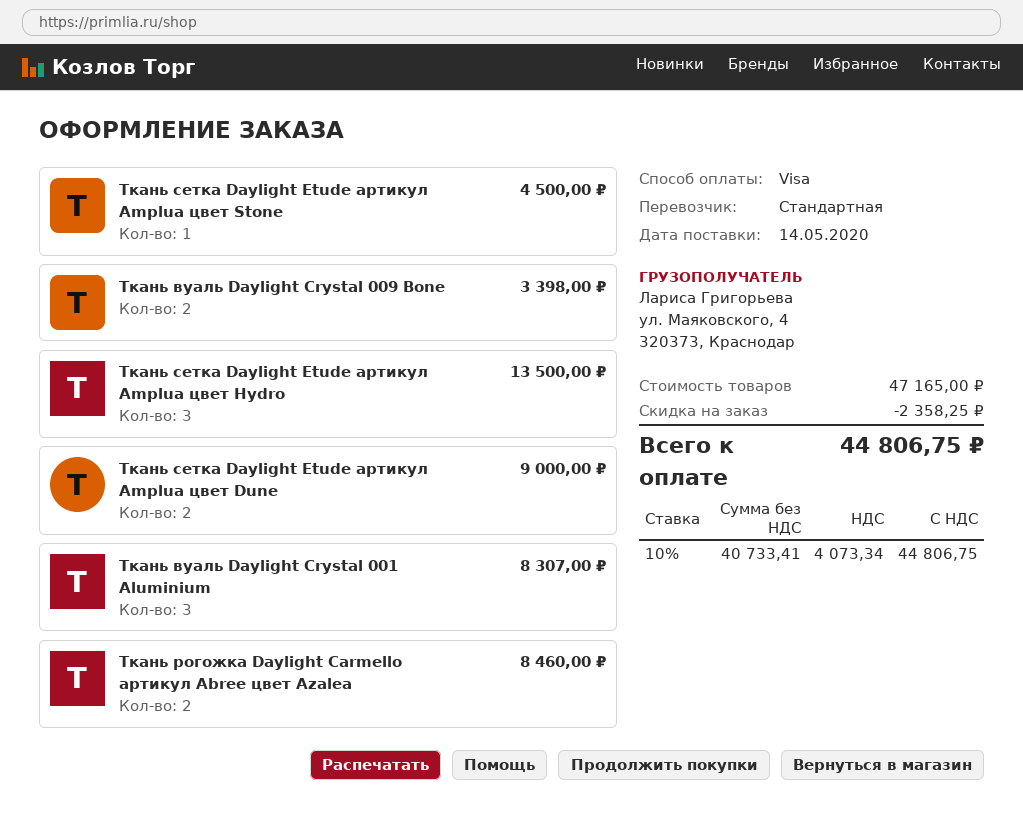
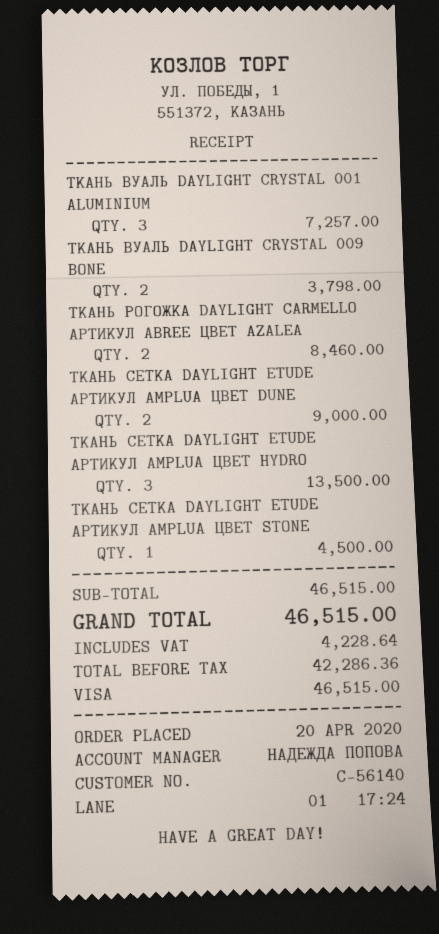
Ткань вуаль Daylight Crystal 009 Bone: 2 for 3398.00 -> 2 for 3798.00
Ткань вуаль Daylight Crystal 001 Aluminium: 3 for 8307.00 -> 3 for 7257.00
subtotal: 47165.00 -> 46515.00
discount: 2358.25 -> none
net: 40733.41 -> 42286.36
tax: 4073.34 -> 4228.64
total: 44806.75 -> 46515.00

